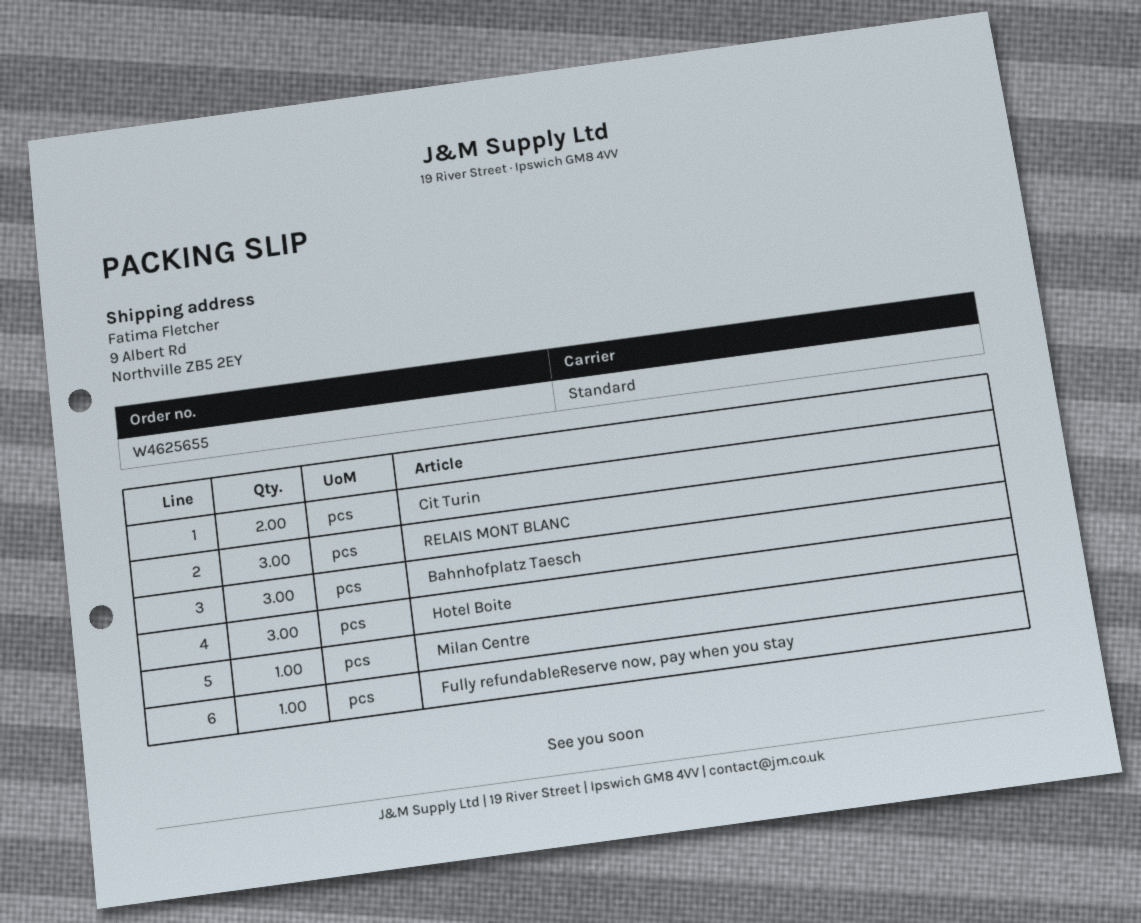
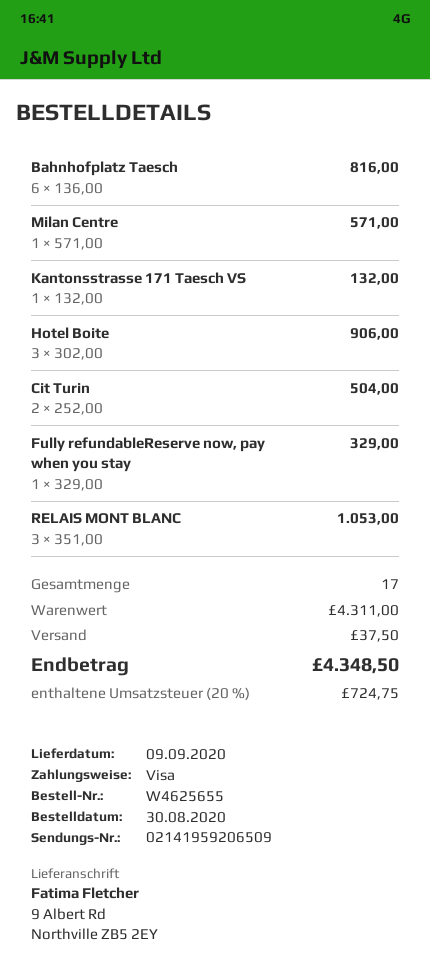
Bahnhofplatz Taesch: 3 -> 6
Kantonsstrasse 171 Taesch VS: none -> 1

